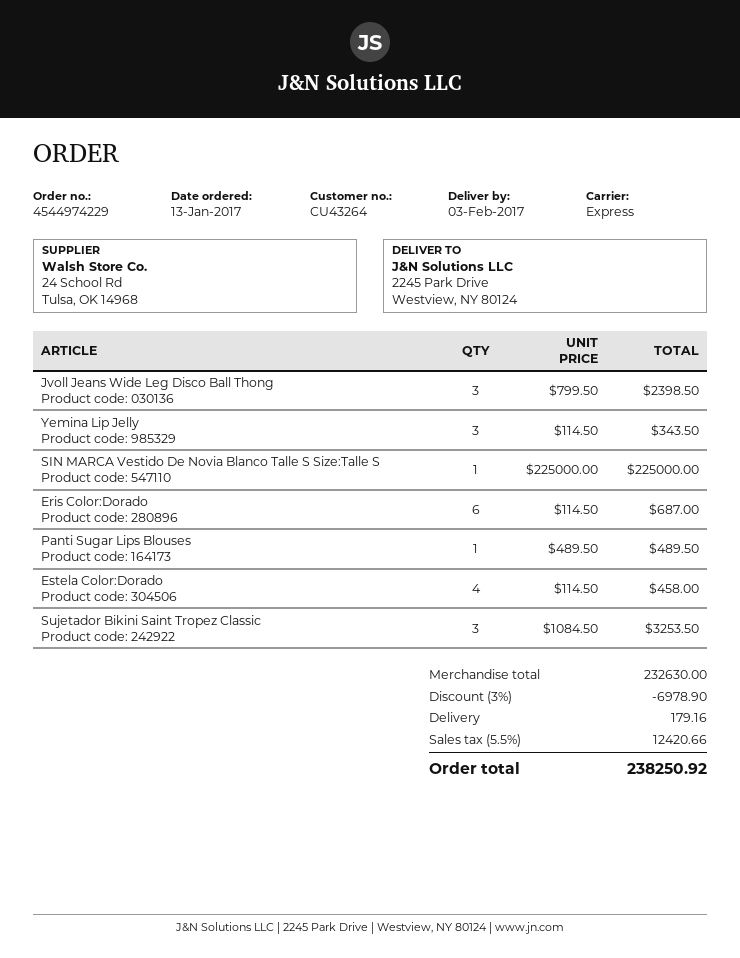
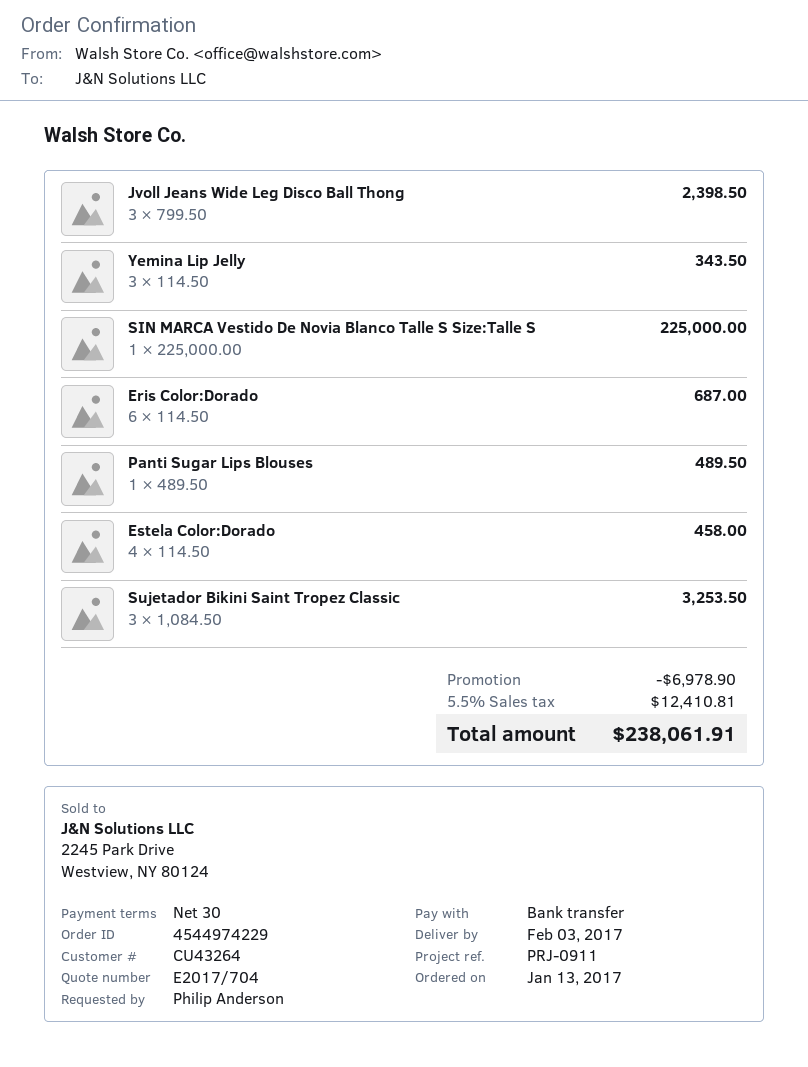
shipping: 179.16 -> none
tax: 5.5% = 12420.66 -> 5.5% = 12410.81
total: 238250.92 -> 238061.91

